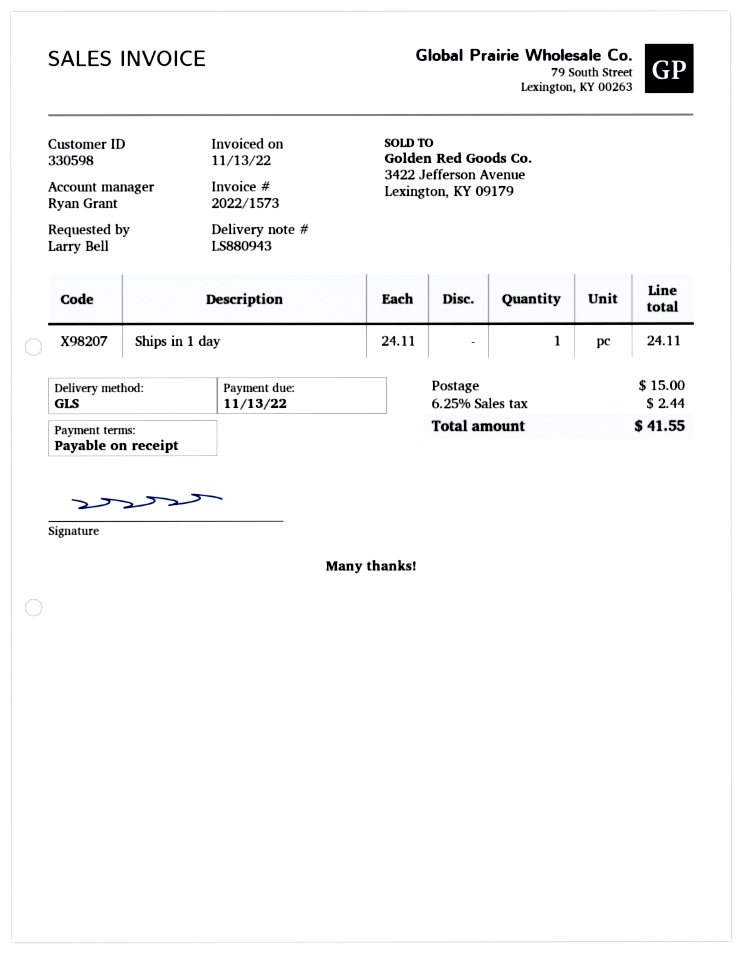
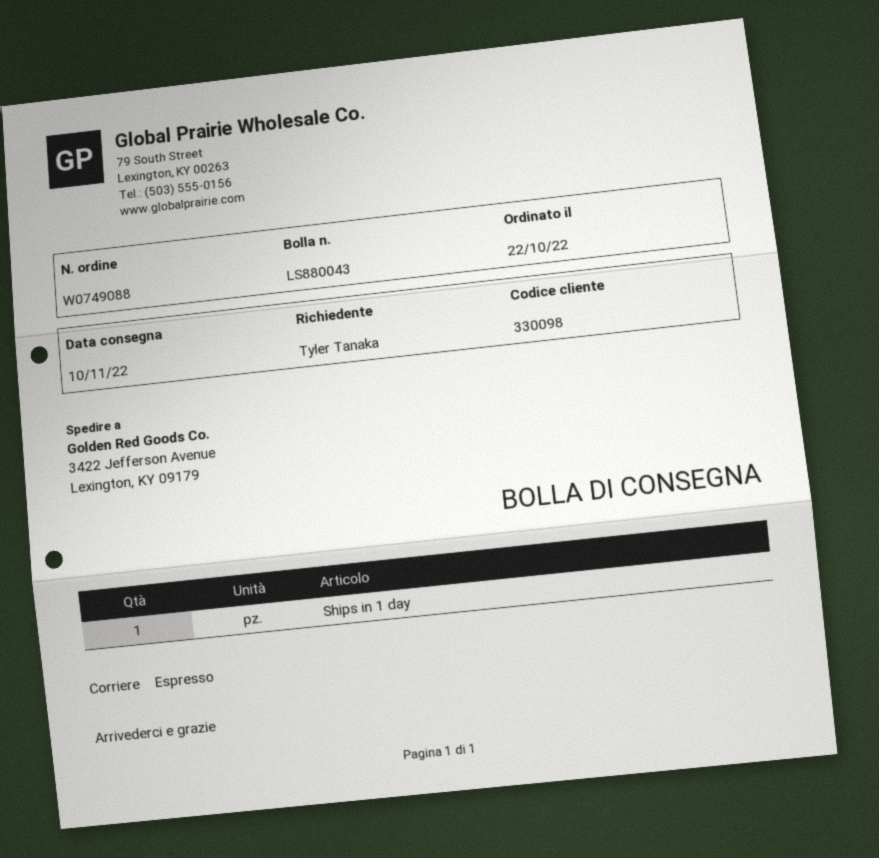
delivery note number: LS880943 -> LS880043
customer number: 330598 -> 330098
ordered by: Larry Bell -> Tyler Tanaka
shipping method: GLS -> express

